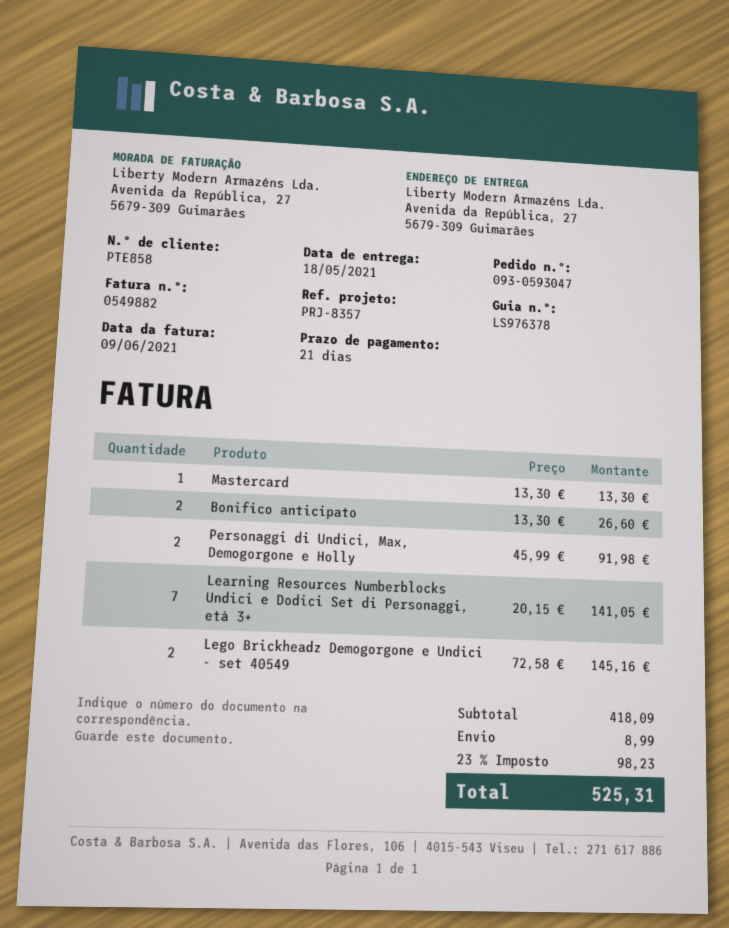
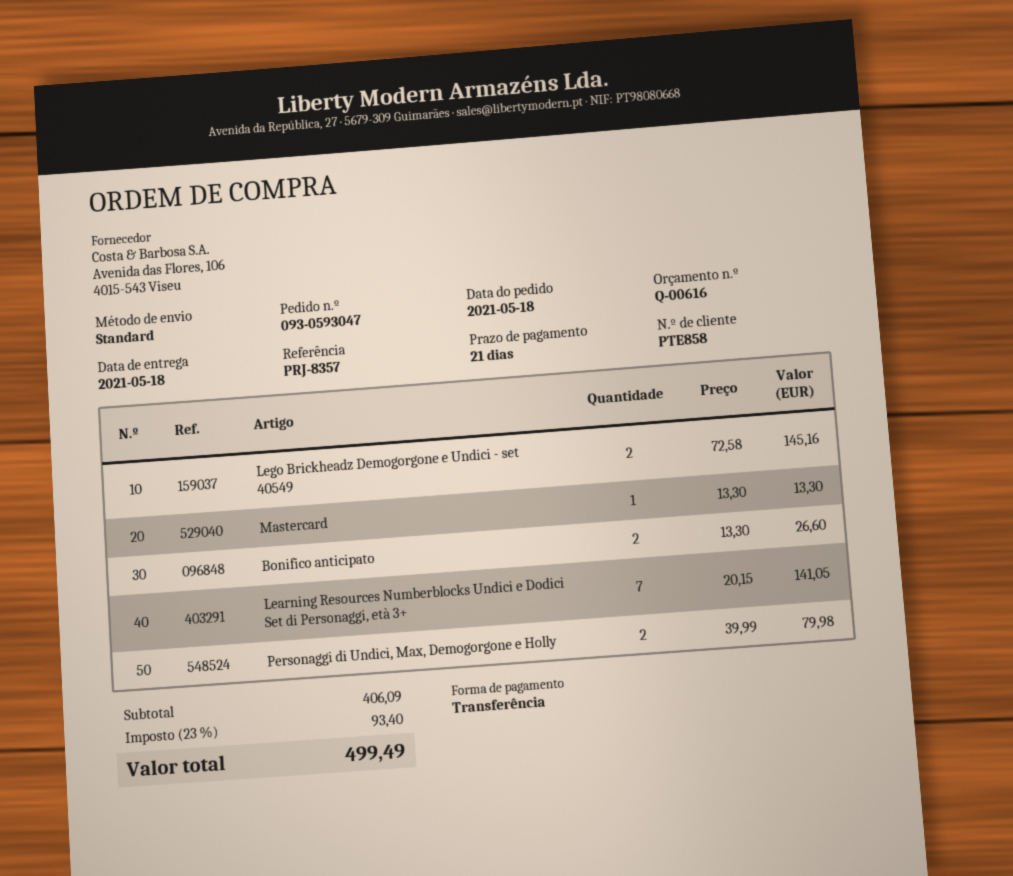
Personaggi di Undici, Max, Demogorgone e Holly: 2 x 45.99 = 91.98 -> 2 x 39.99 = 79.98
subtotal: 418.09 -> 406.09
shipping: 8.99 -> none
tax: 23% = 98.23 -> 23% = 93.40
total: 525.31 -> 499.49

